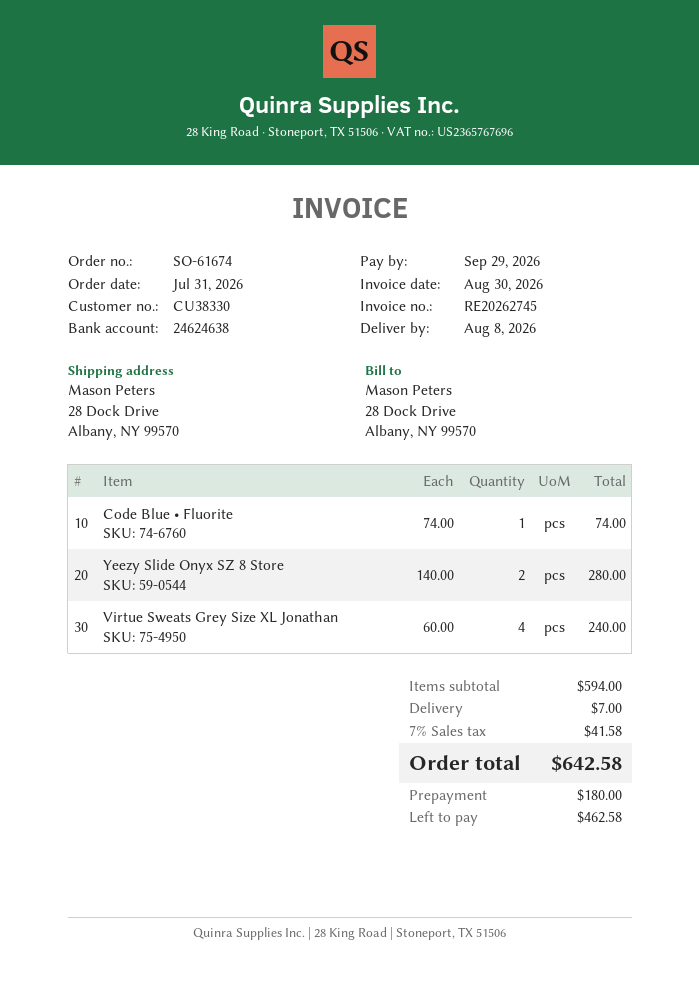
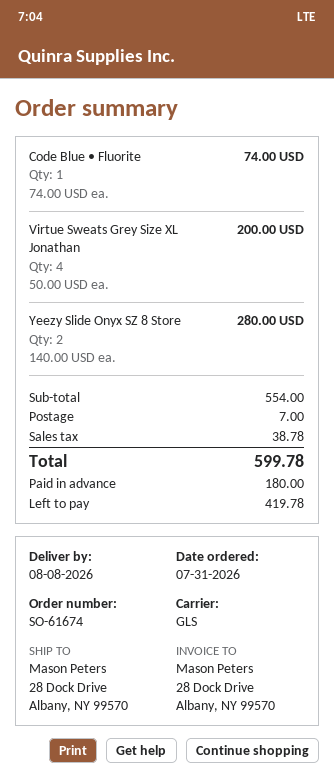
Virtue Sweats Grey Size XL Jonathan: 4 x 60.00 = 240.00 -> 4 x 50.00 = 200.00
subtotal: 594.00 -> 554.00
tax: 41.58 -> 38.78
total: 642.58 -> 599.78
balance: 462.58 -> 419.78

